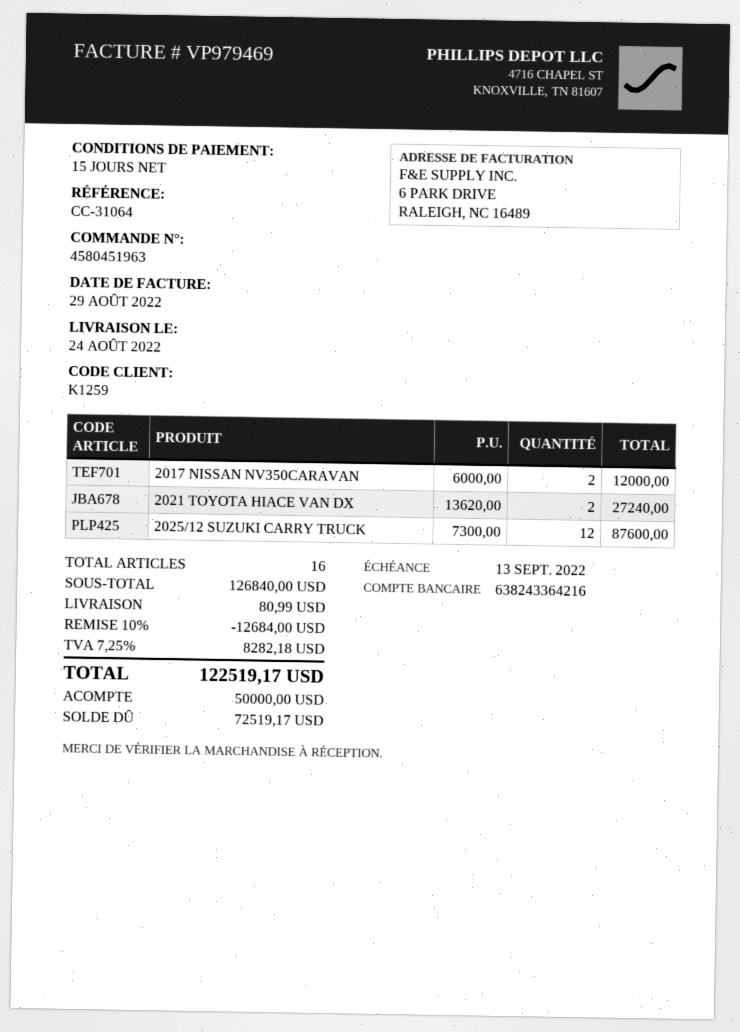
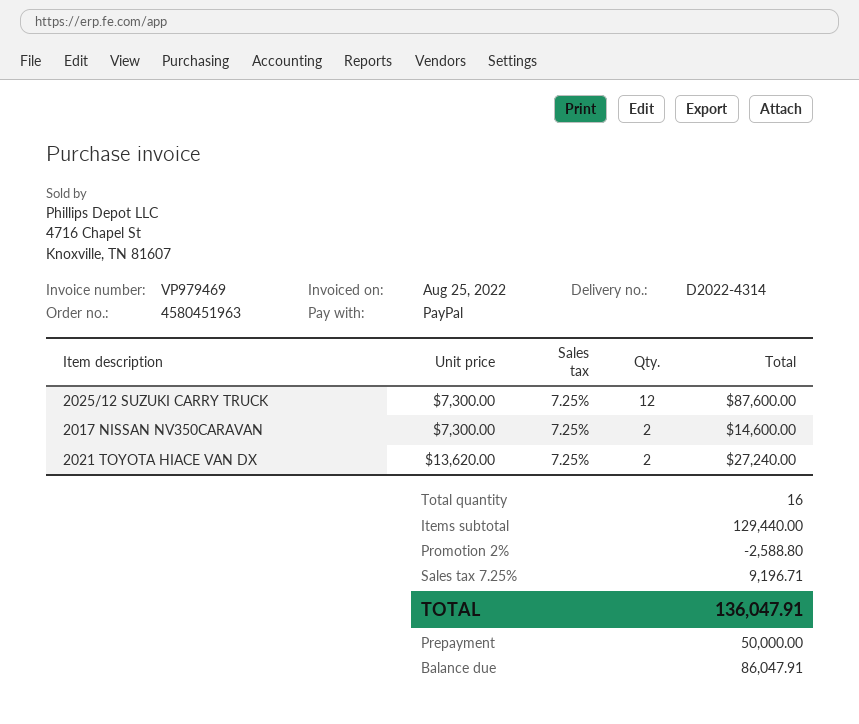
invoice date: 2022-08-29 -> 2022-08-25
2017 NISSAN NV350CARAVAN: 2 x 6000.00 = 12000.00 -> 2 x 7300.00 = 14600.00
subtotal: 126840.00 -> 129440.00
discount: 10% = 12684.00 -> 2% = 2588.80
shipping: 80.99 -> none
tax: 7.25% = 8282.18 -> 7.25% = 9196.71
total: 122519.17 -> 136047.91
balance: 72519.17 -> 86047.91

